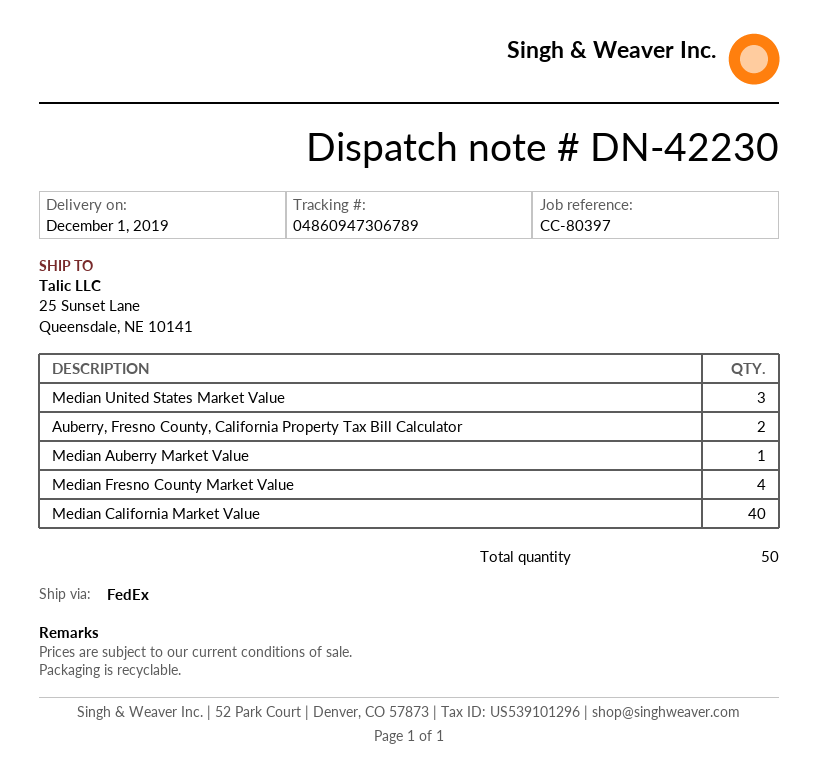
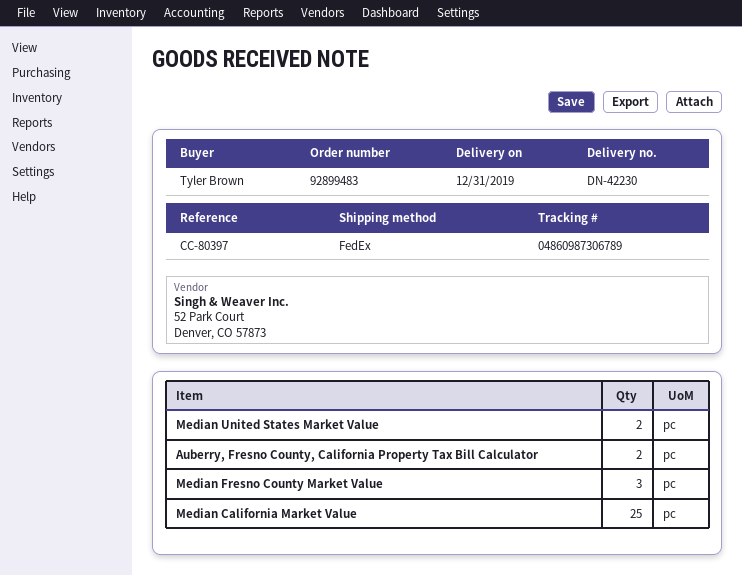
delivery date: 2019-12-01 -> 2019-12-31
tracking number: 04860947306789 -> 04860987306789
Median United States Market Value: 3 -> 2
Median Auberry Market Value: 1 -> none
Median Fresno County Market Value: 4 -> 3
Median California Market Value: 40 -> 25

